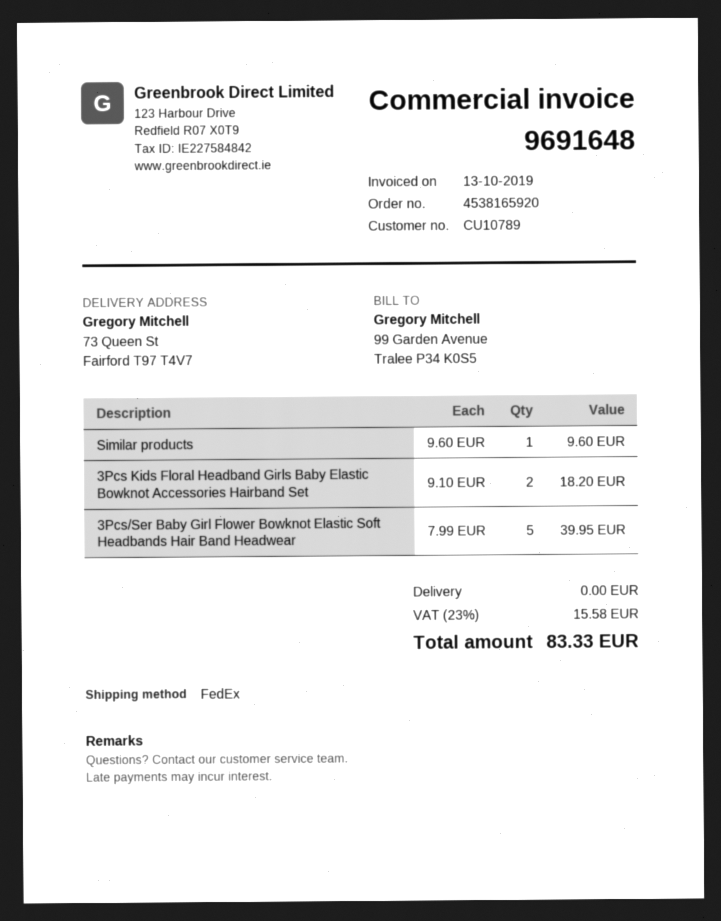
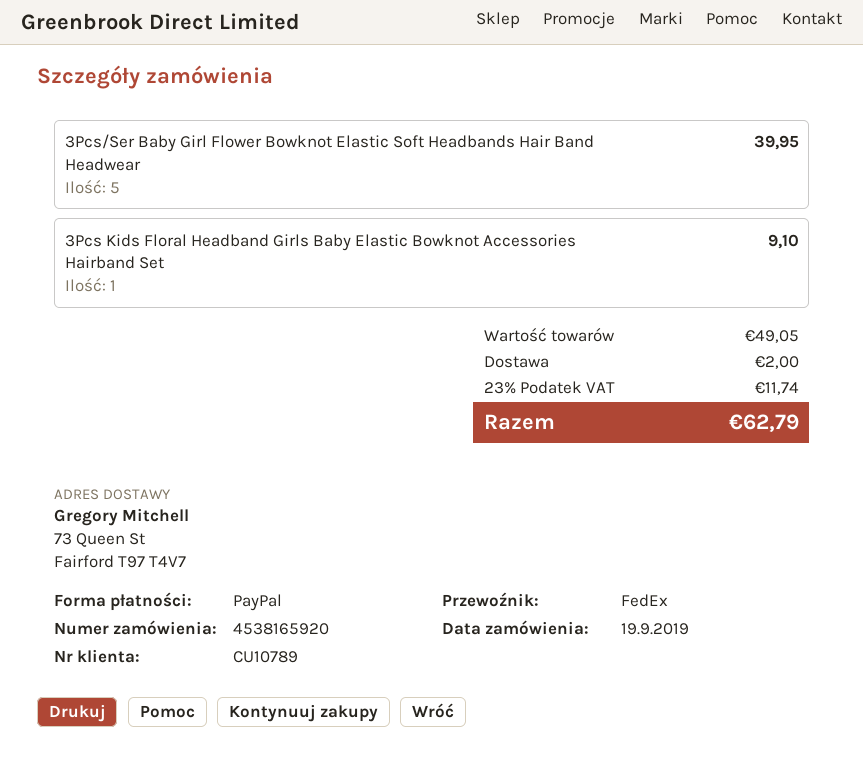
Similar products: 1 for 9.60 -> none
3Pcs Kids Floral Headband Girls Baby Elastic Bowknot Accessories Hairband Set: 2 for 18.20 -> 1 for 9.10
shipping: 0.00 -> 2.00
tax: 23% = 15.58 -> 23% = 11.74
total: 83.33 -> 62.79

